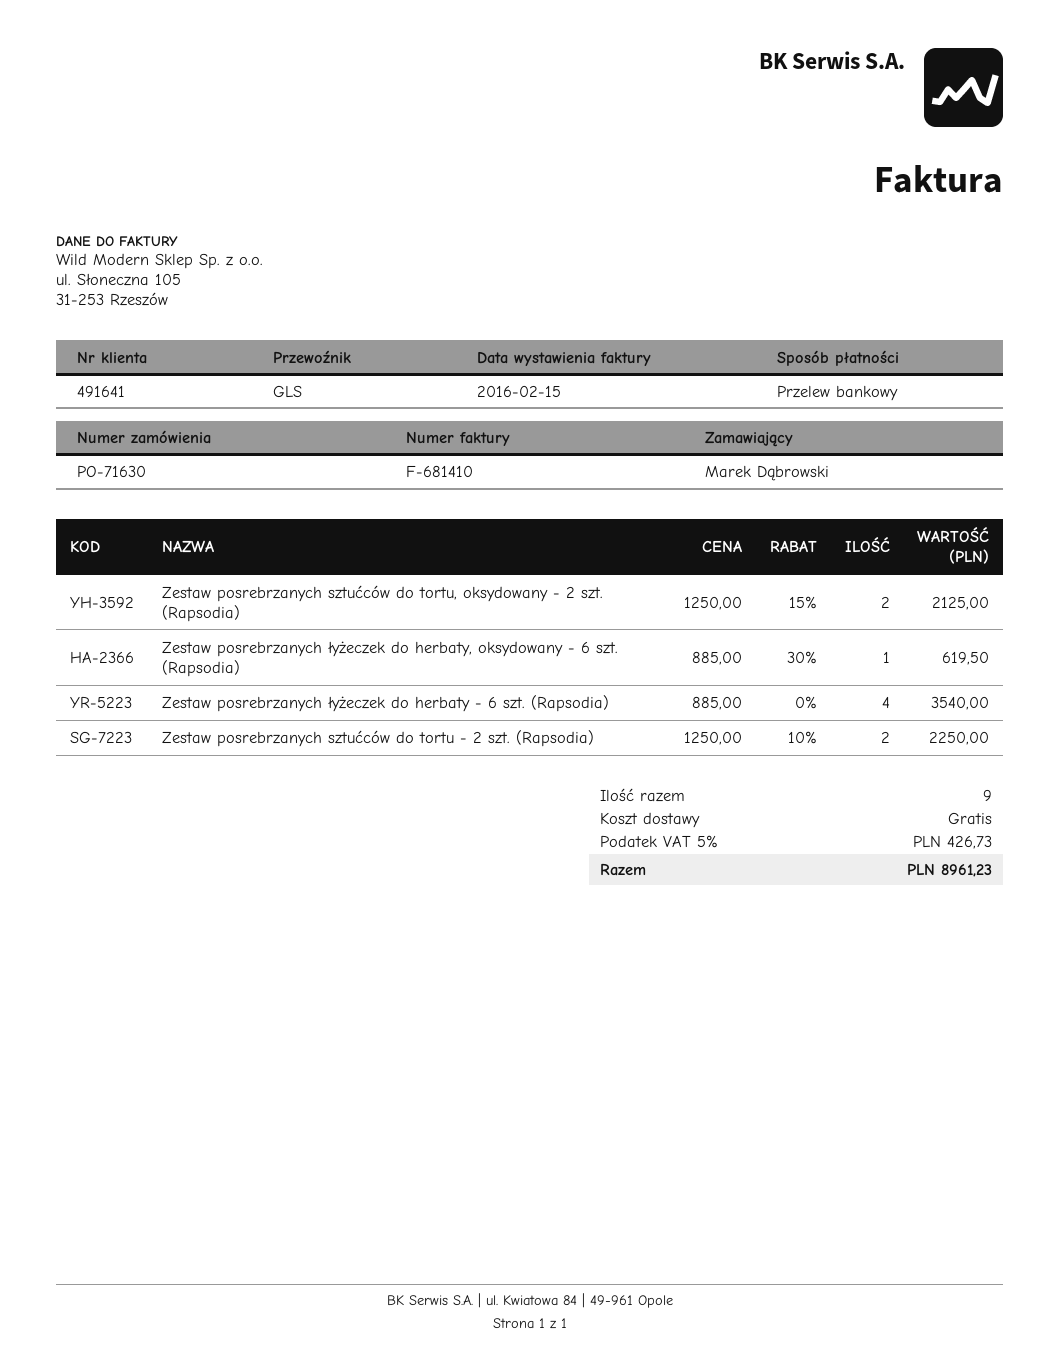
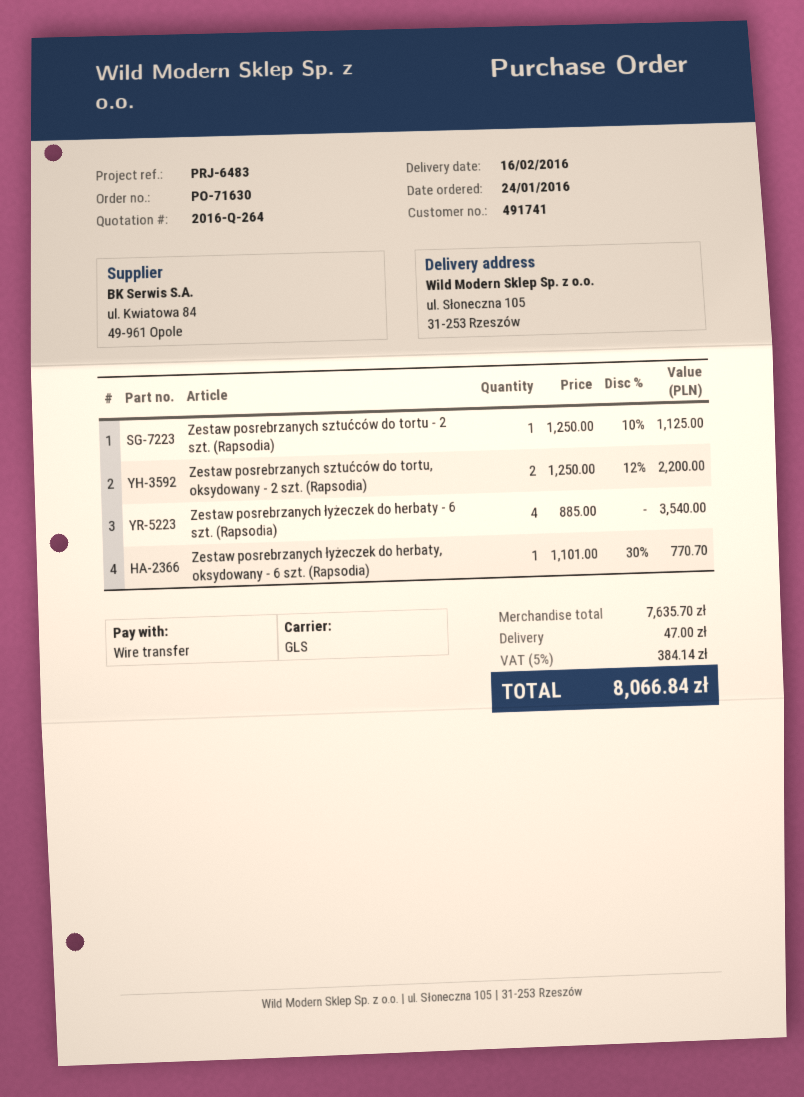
customer number: 491641 -> 491741
Zestaw posrebrzanych sztućców do tortu, oksydowany - 2 szt. (Rapsodia): 2 x 1250.00 - 15% = 2125.00 -> 2 x 1250.00 - 12% = 2200.00
Zestaw posrebrzanych łyżeczek do herbaty, oksydowany - 6 szt. (Rapsodia): 1 x 885.00 - 30% = 619.50 -> 1 x 1101.00 - 30% = 770.70
Zestaw posrebrzanych sztućców do tortu - 2 szt. (Rapsodia): 2 x 1250.00 - 10% = 2250.00 -> 1 x 1250.00 - 10% = 1125.00
shipping: 0.00 -> 47.00
tax: 5% = 426.73 -> 5% = 384.14
total: 8961.23 -> 8066.84

